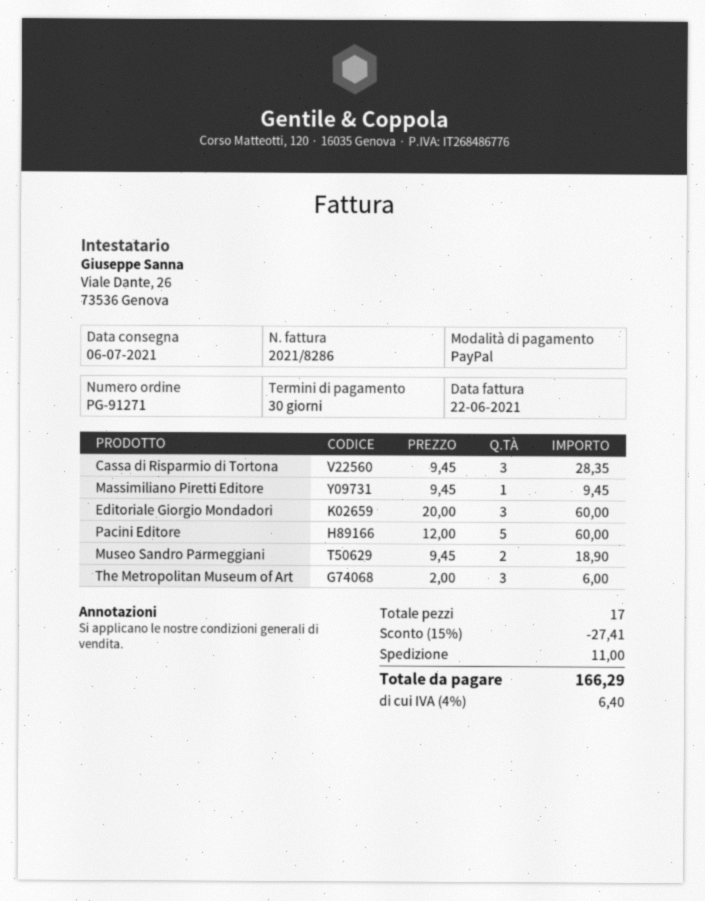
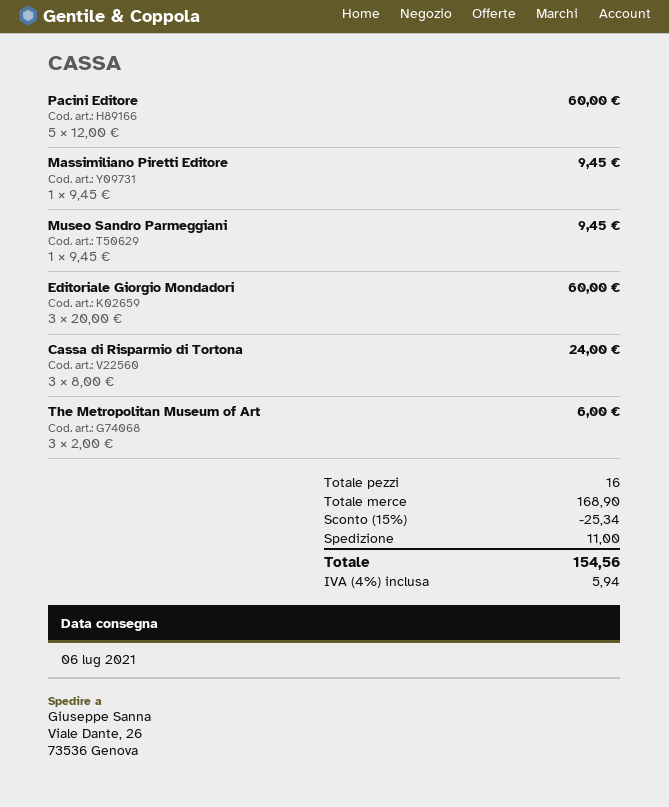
Cassa di Risparmio di Tortona: 3 x 9.45 = 28.35 -> 3 x 8.00 = 24.00
Museo Sandro Parmeggiani: 2 x 9.45 = 18.90 -> 1 x 9.45 = 9.45
total quantity: 17 -> 16
discount: 15% = 27.41 -> 15% = 25.34
tax: 4% = 6.40 -> 4% = 5.94
total: 166.29 -> 154.56

